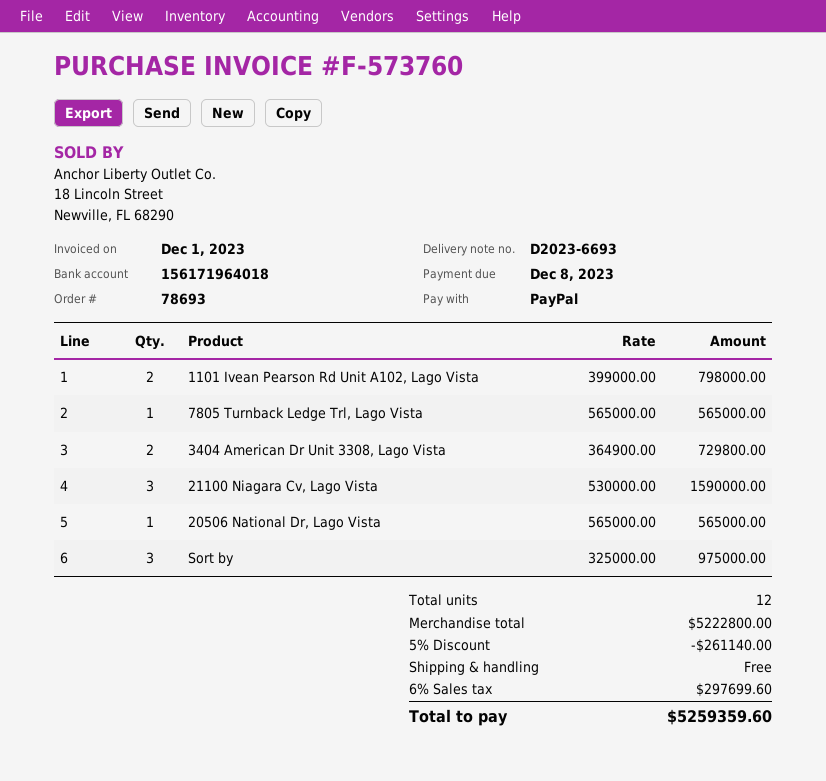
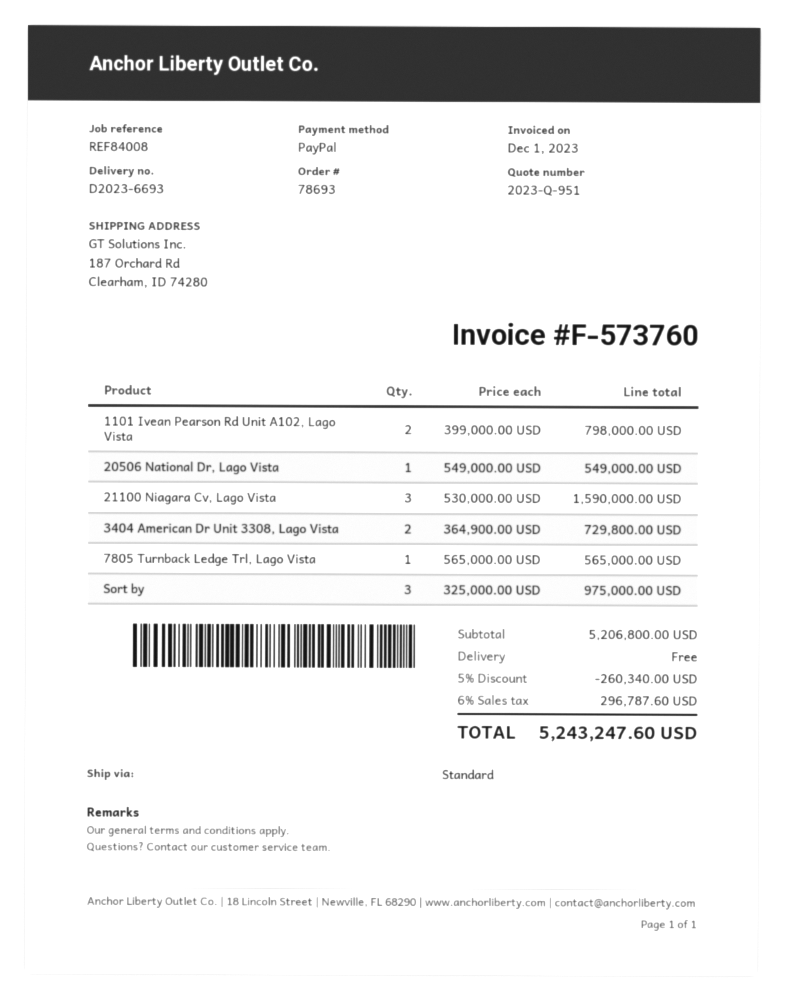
20506 National Dr, Lago Vista: 1 x 565000.00 = 565000.00 -> 1 x 549000.00 = 549000.00
subtotal: 5222800.00 -> 5206800.00
discount: 5% = 261140.00 -> 5% = 260340.00
tax: 6% = 297699.60 -> 6% = 296787.60
total: 5259359.60 -> 5243247.60

